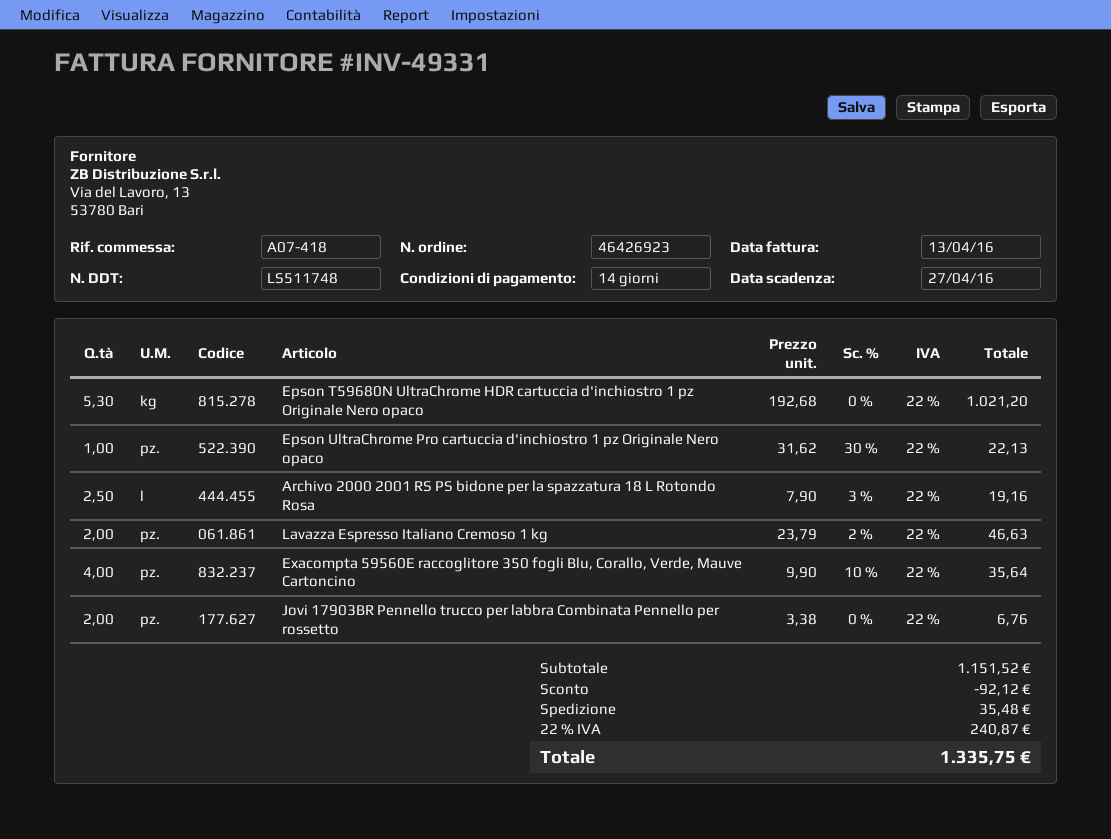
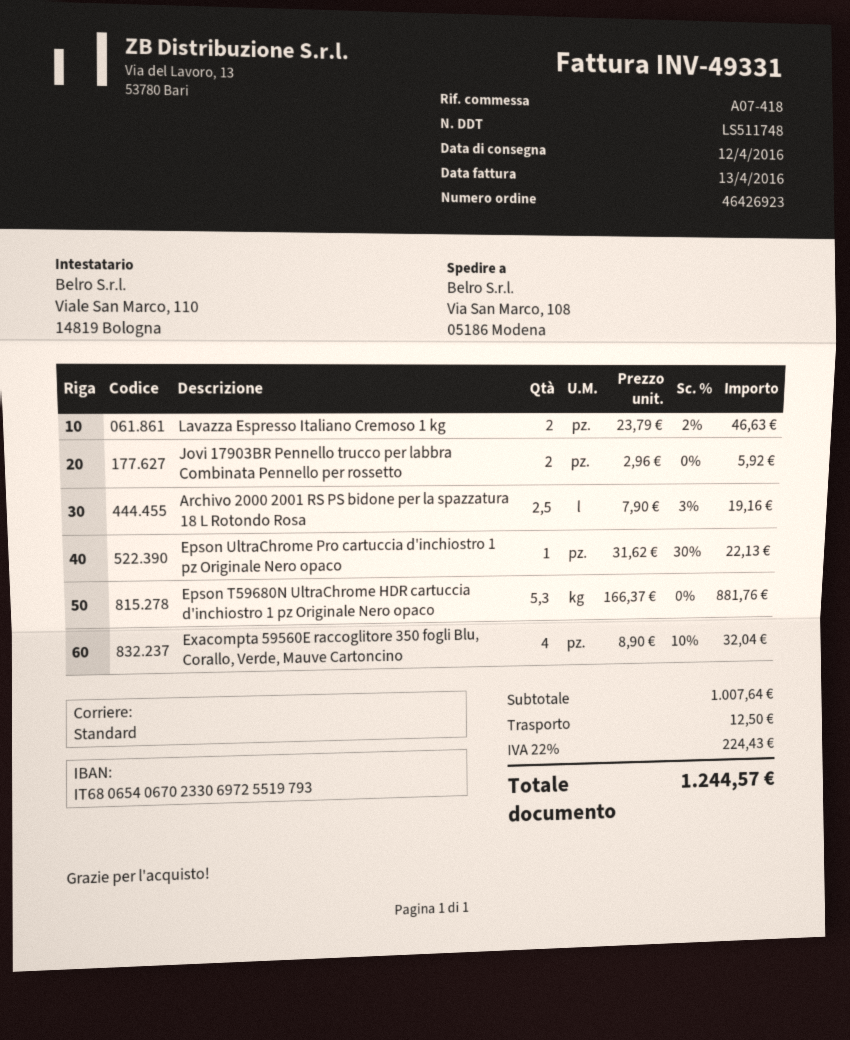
Epson T59680N UltraChrome HDR cartuccia d'inchiostro 1 pz Originale Nero opaco: 5.3 x 192.68 = 1021.20 -> 5.3 x 166.37 = 881.76
Exacompta 59560E raccoglitore 350 fogli Blu, Corallo, Verde, Mauve Cartoncino: 4 x 9.90 - 10% = 35.64 -> 4 x 8.90 - 10% = 32.04
Jovi 17903BR Pennello trucco per labbra Combinata Pennello per rossetto: 2 x 3.38 = 6.76 -> 2 x 2.96 = 5.92
subtotal: 1151.52 -> 1007.64
discount: 92.12 -> none
shipping: 35.48 -> 12.50
tax: 22% = 240.87 -> 22% = 224.43
total: 1335.75 -> 1244.57

